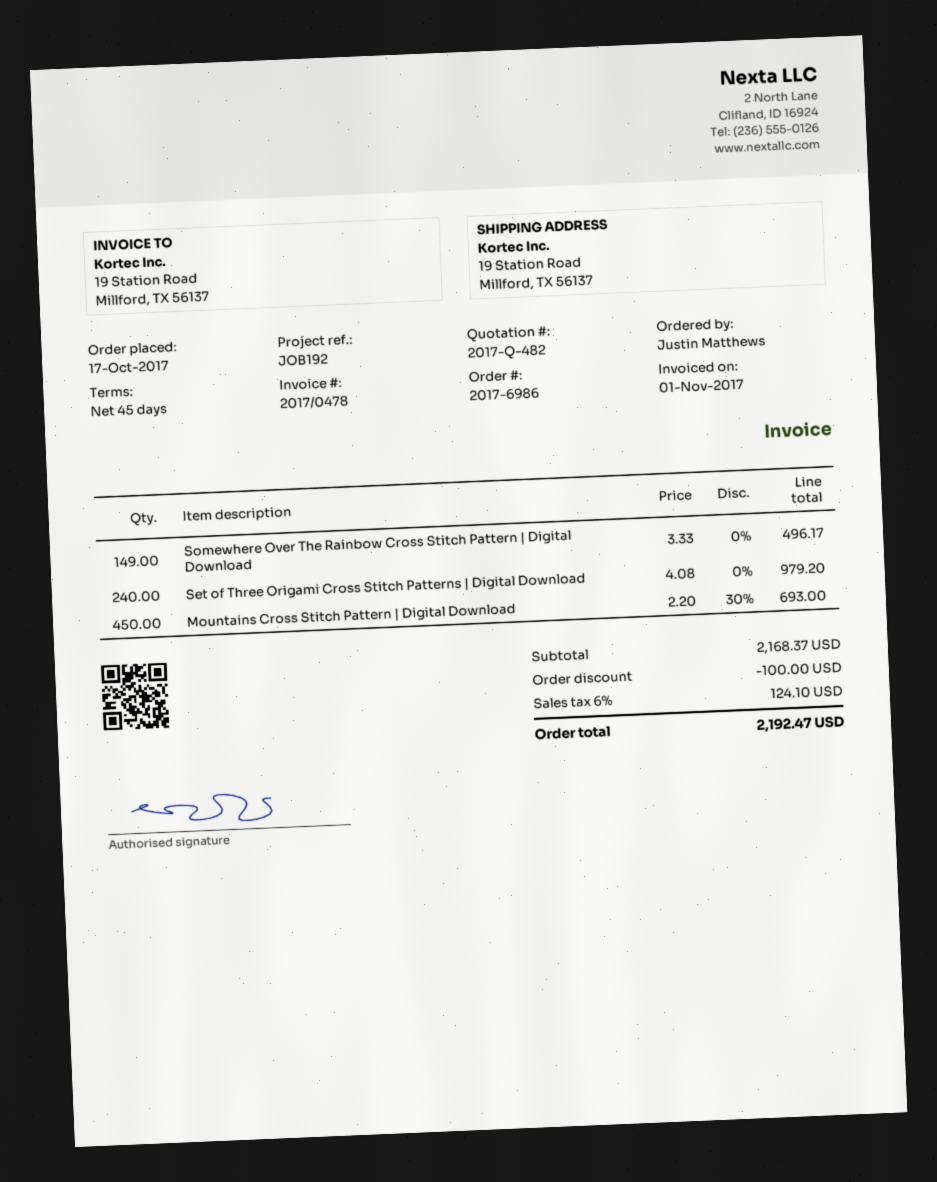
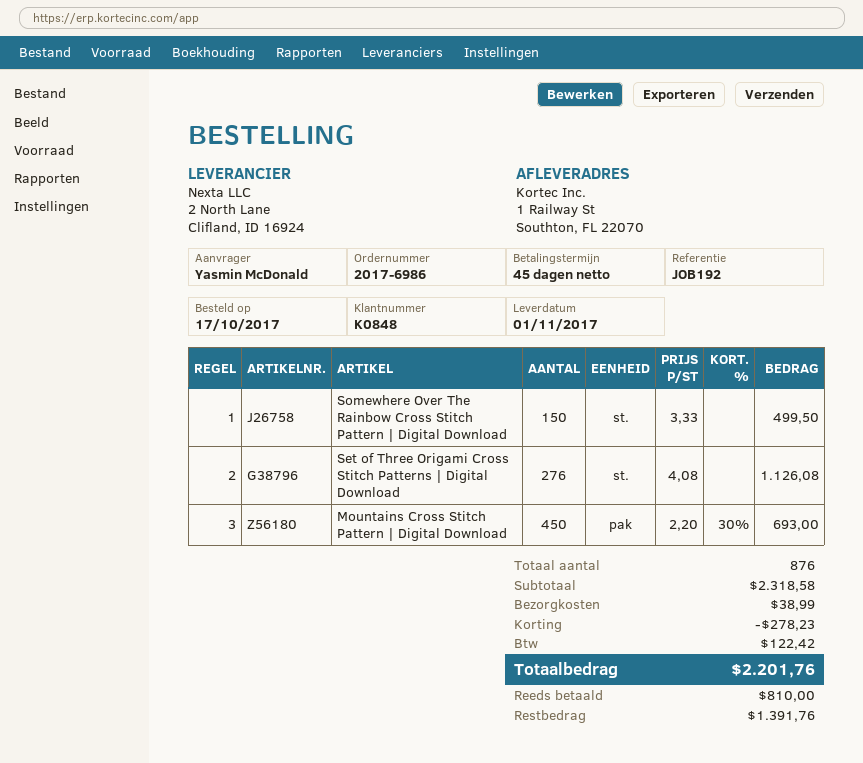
ordered by: Justin Matthews -> Yasmin McDonald
ship to: 19 Station Road, Millford, TX 56137 -> 1 Railway St, Southton, FL 22070
Somewhere Over The Rainbow Cross Stitch Pattern | Digital Download: 149 x 3.33 = 496.17 -> 150 x 3.33 = 499.50
Set of Three Origami Cross Stitch Patterns | Digital Download: 240 x 4.08 = 979.20 -> 276 x 4.08 = 1126.08
subtotal: 2168.37 -> 2318.58
discount: 100.00 -> 278.23
shipping: none -> 38.99
tax: 124.10 -> 122.42
total: 2192.47 -> 2201.76

